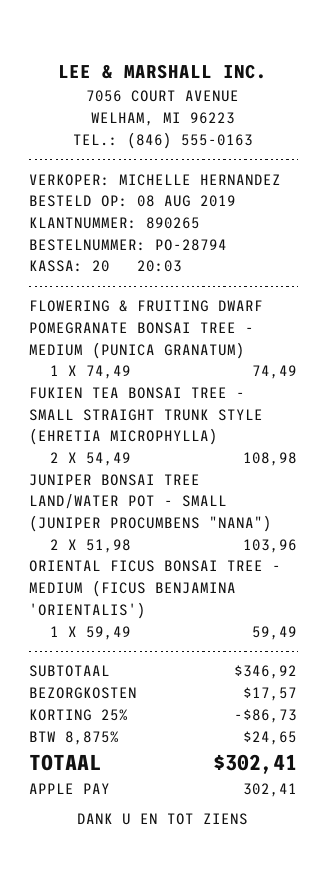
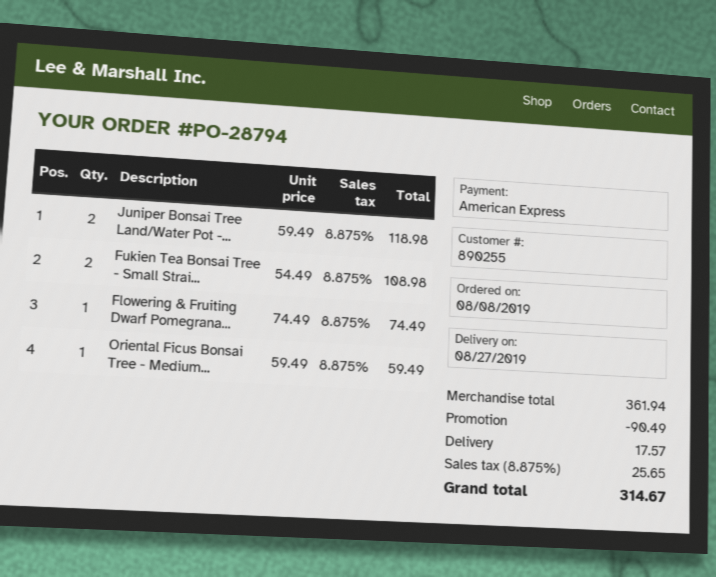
customer number: 890265 -> 890255
payment method: Apple Pay -> American Express
JUNIPER BONSAI TREE LAND/WATER POT - SMALL (JUNIPER PROCUMBENS "NANA"): 2 x 51.98 = 103.96 -> 2 x 59.49 = 118.98
subtotal: 346.92 -> 361.94
discount: 86.73 -> 90.49
tax: 8.875% = 24.65 -> 8.875% = 25.65
total: 302.41 -> 314.67

